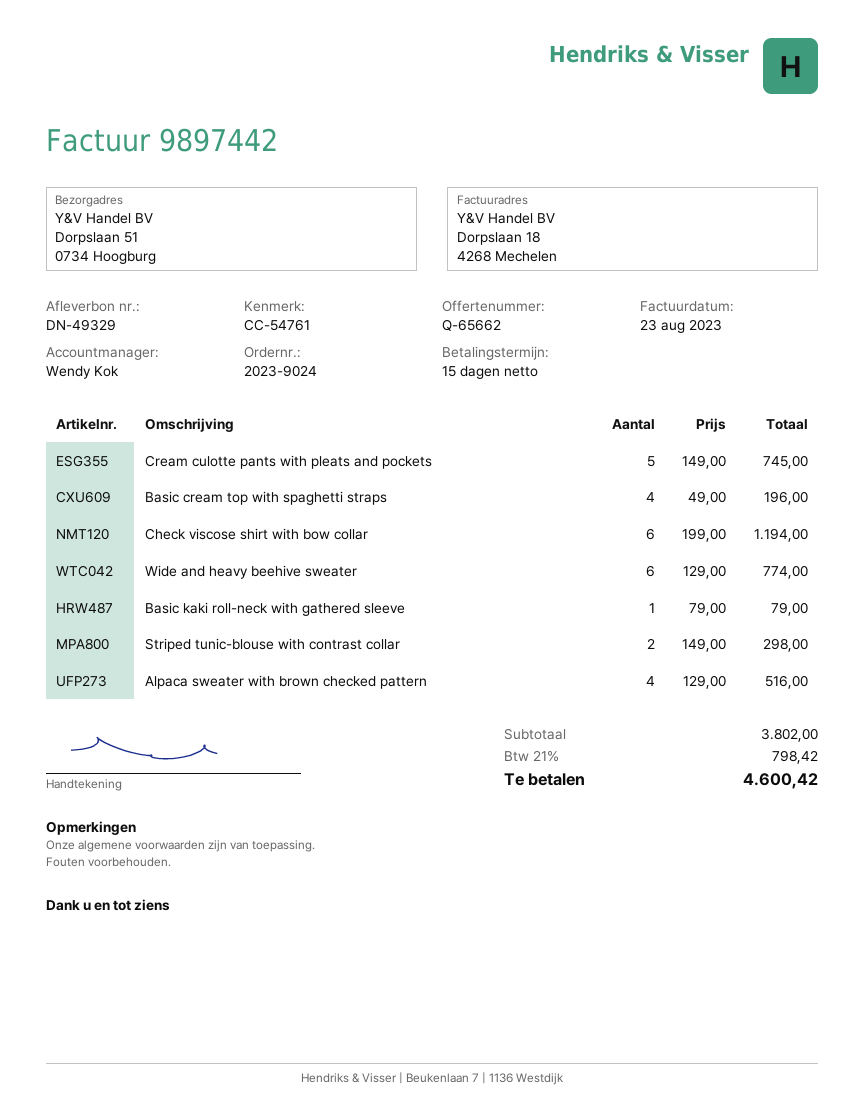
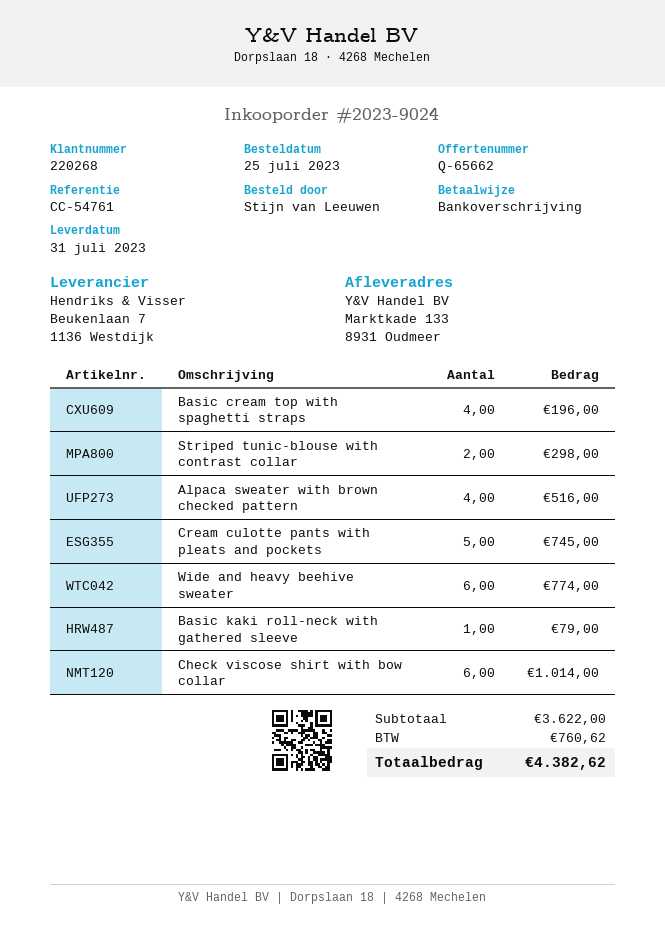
ship to: Dorpslaan 51, 0734 Hoogburg -> Marktkade 133, 8931 Oudmeer
Check viscose shirt with bow collar: 6 for 1194.00 -> 6 for 1014.00
subtotal: 3802.00 -> 3622.00
tax: 798.42 -> 760.62
total: 4600.42 -> 4382.62

